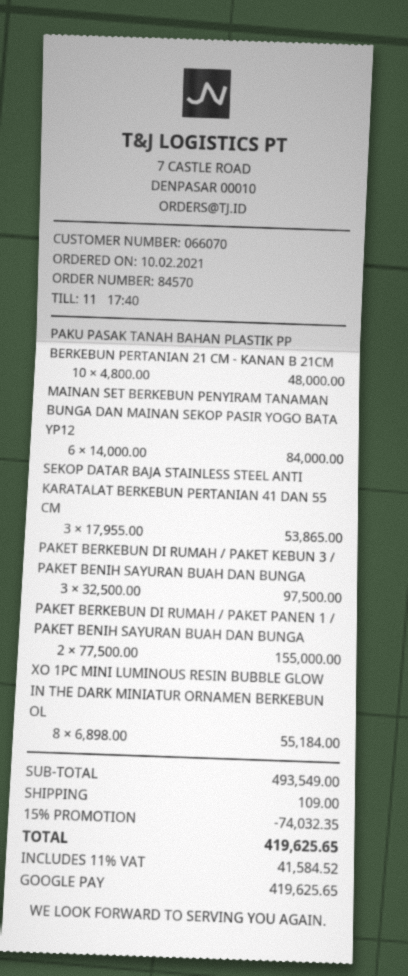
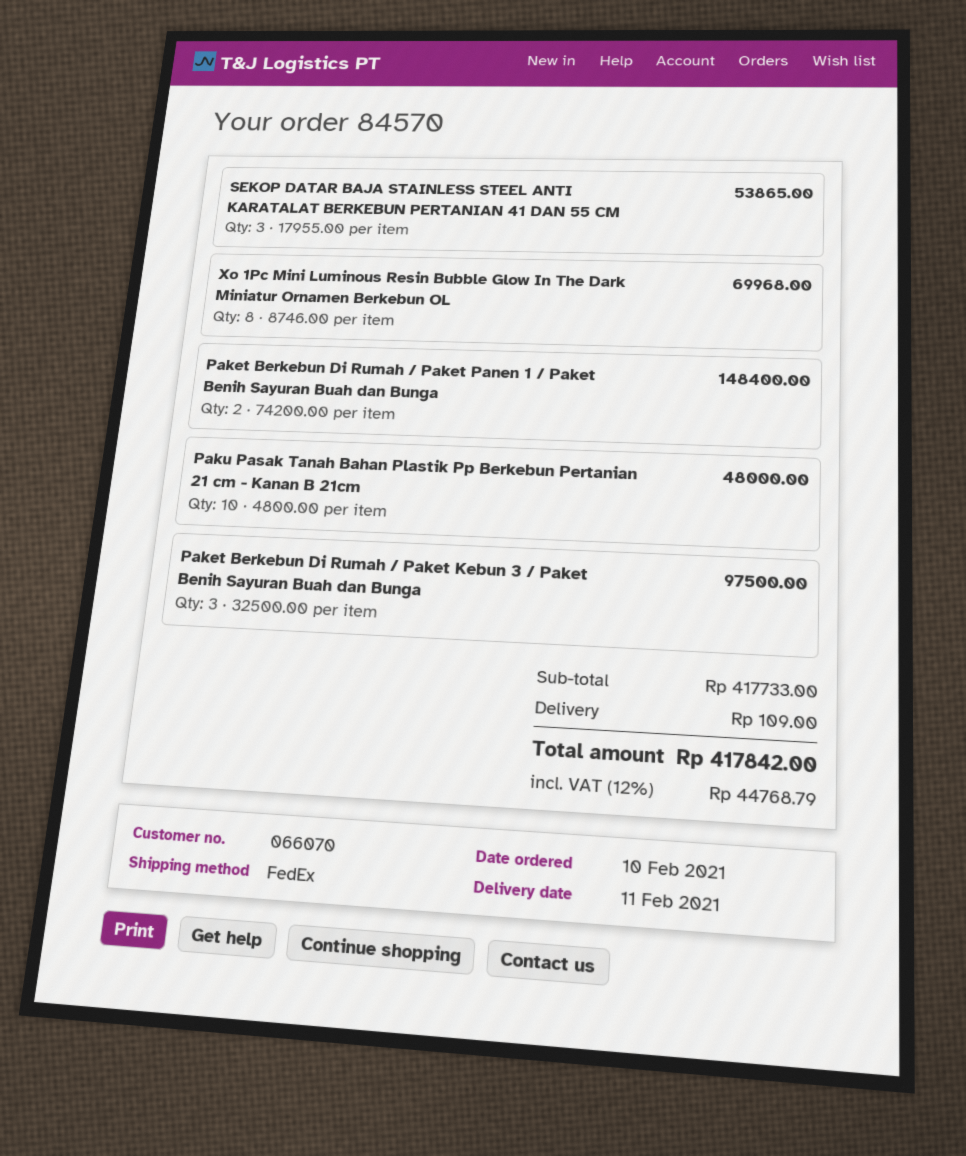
MAINAN SET BERKEBUN PENYIRAM TANAMAN BUNGA DAN MAINAN SEKOP PASIR YOGO BATA YP12: 6 x 14000.00 = 84000.00 -> none
PAKET BERKEBUN DI RUMAH / PAKET PANEN 1 / PAKET BENIH SAYURAN BUAH DAN BUNGA: 2 x 77500.00 = 155000.00 -> 2 x 74200.00 = 148400.00
XO 1PC MINI LUMINOUS RESIN BUBBLE GLOW IN THE DARK MINIATUR ORNAMEN BERKEBUN OL: 8 x 6898.00 = 55184.00 -> 8 x 8746.00 = 69968.00
subtotal: 493549.00 -> 417733.00
discount: 15% = 74032.35 -> none
tax: 11% = 41584.52 -> 12% = 44768.79
total: 419625.65 -> 417842.00

